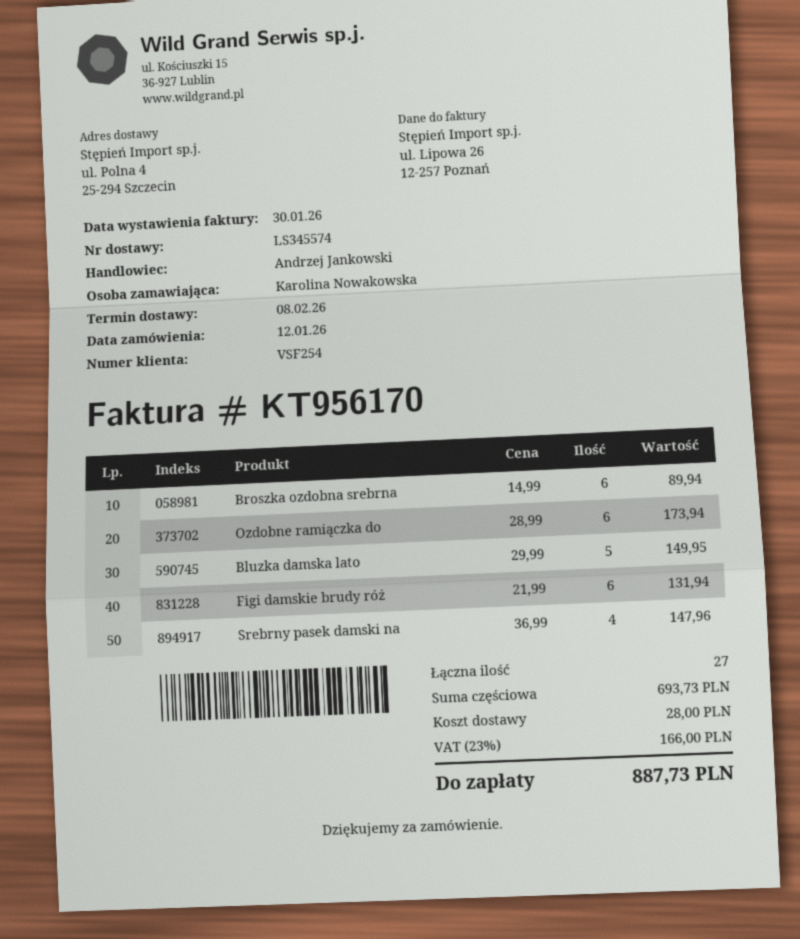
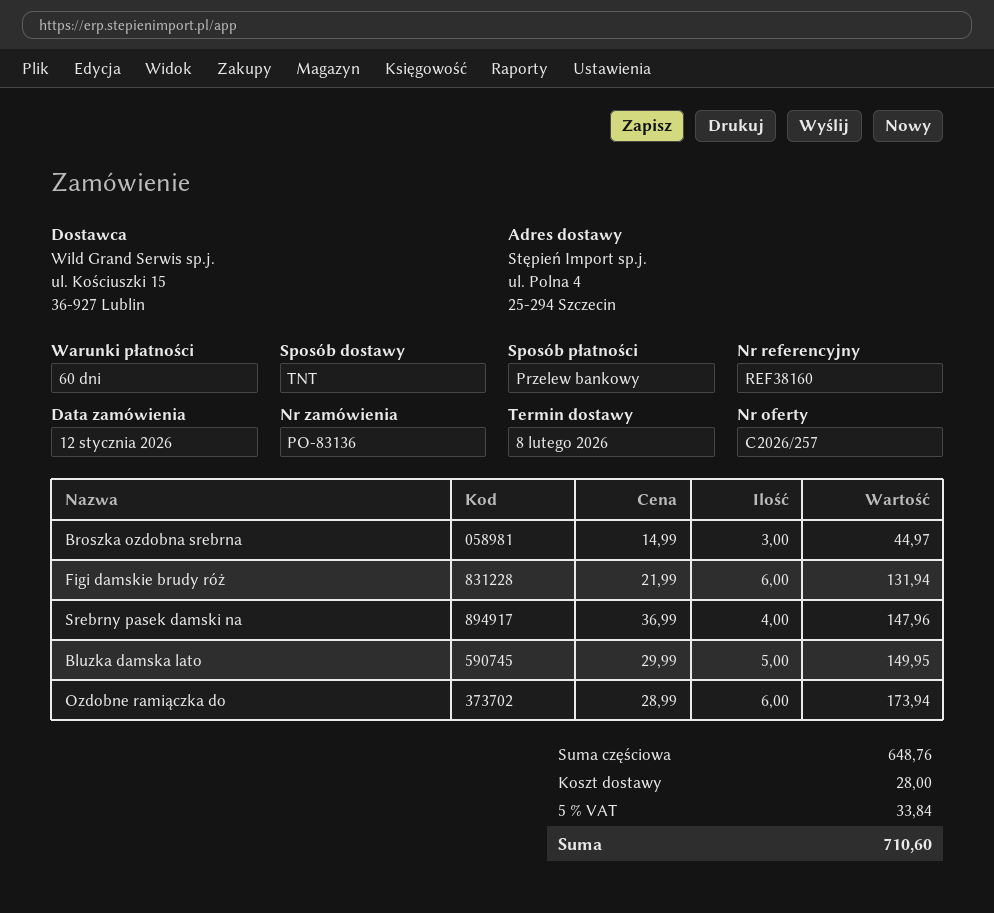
Broszka ozdobna srebrna: 6 x 14.99 = 89.94 -> 3 x 14.99 = 44.97
subtotal: 693.73 -> 648.76
tax: 23% = 166.00 -> 5% = 33.84
total: 887.73 -> 710.60

